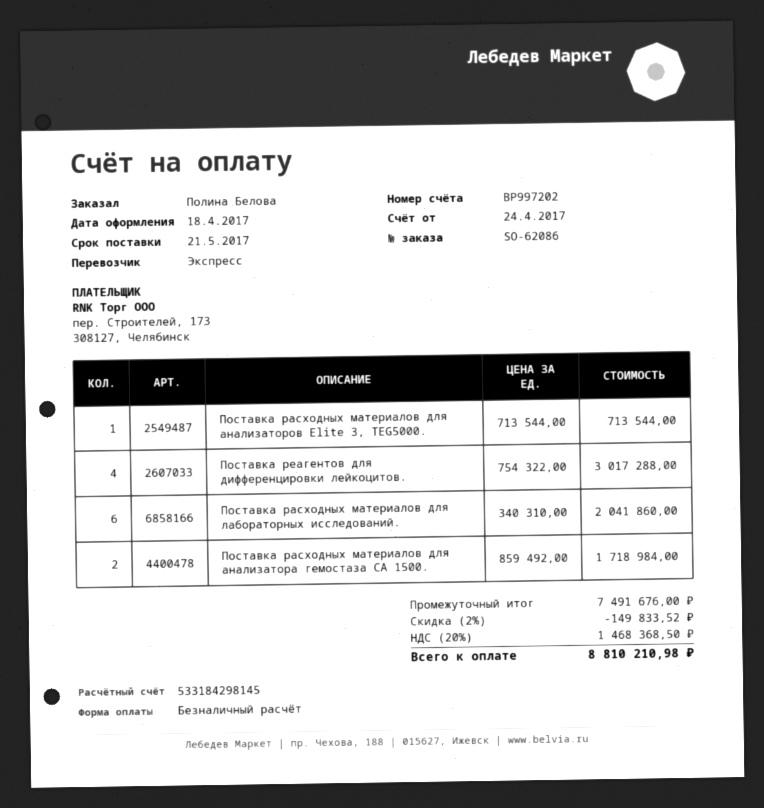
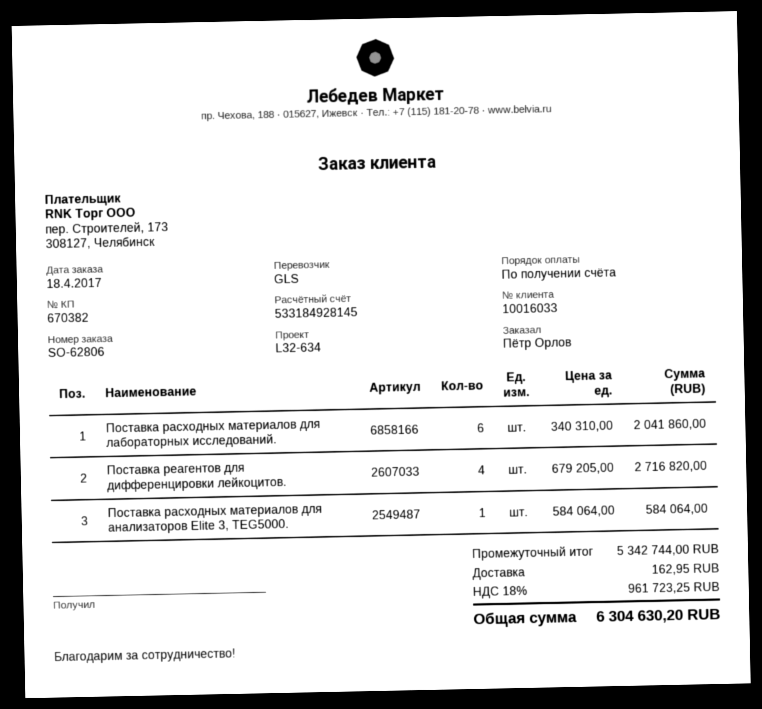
order number: SO-62086 -> SO-62806
ordered by: Полина Белова -> Пётр Орлов
bank account: 533184298145 -> 533184928145
shipping method: express -> GLS
Поставка расходных материалов для анализаторов Elite 3, TEG5000.: 1 x 713544.00 = 713544.00 -> 1 x 584064.00 = 584064.00
Поставка реагентов для дифференцировки лейкоцитов.: 4 x 754322.00 = 3017288.00 -> 4 x 679205.00 = 2716820.00
Поставка расходных материалов для анализатора гемостаза СА 1500.: 2 x 859492.00 = 1718984.00 -> none
subtotal: 7491676.00 -> 5342744.00
discount: 2% = 149833.52 -> none
shipping: none -> 162.95
tax: 20% = 1468368.50 -> 18% = 961723.25
total: 8810210.98 -> 6304630.20

